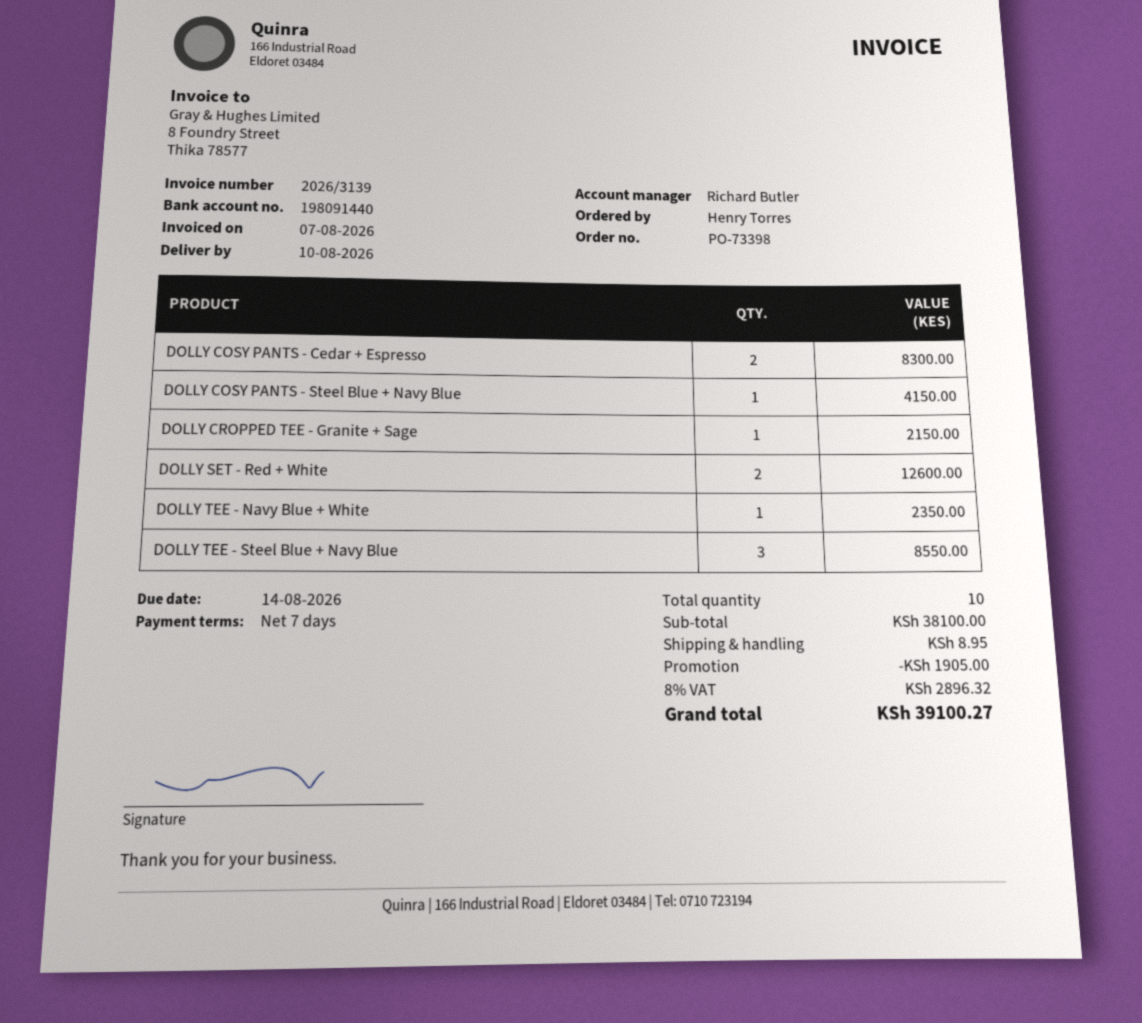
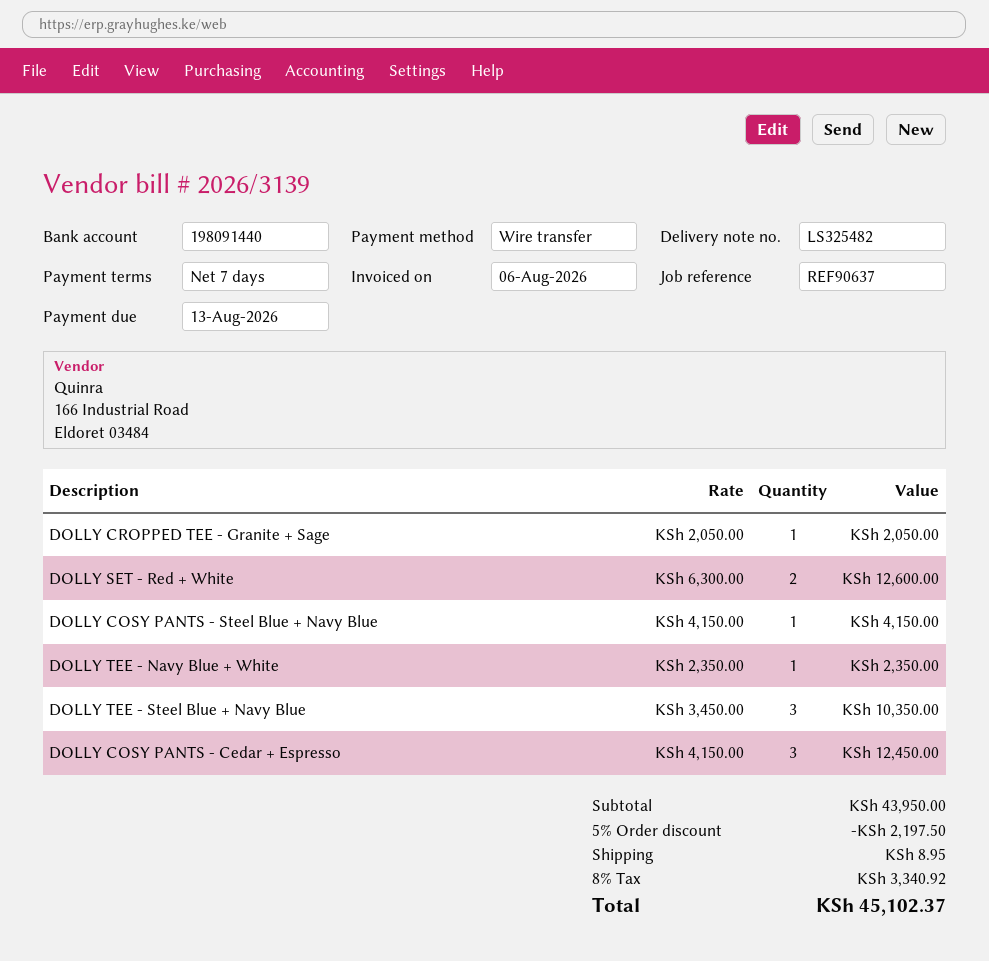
invoice date: 2026-08-07 -> 2026-08-06
due date: 2026-08-14 -> 2026-08-13
DOLLY COSY PANTS - Cedar + Espresso: 2 for 8300.00 -> 3 for 12450.00
DOLLY CROPPED TEE - Granite + Sage: 1 for 2150.00 -> 1 for 2050.00
DOLLY TEE - Steel Blue + Navy Blue: 3 for 8550.00 -> 3 for 10350.00
subtotal: 38100.00 -> 43950.00
discount: 1905.00 -> 2197.50
tax: 8% = 2896.32 -> 8% = 3340.92
total: 39100.27 -> 45102.37

